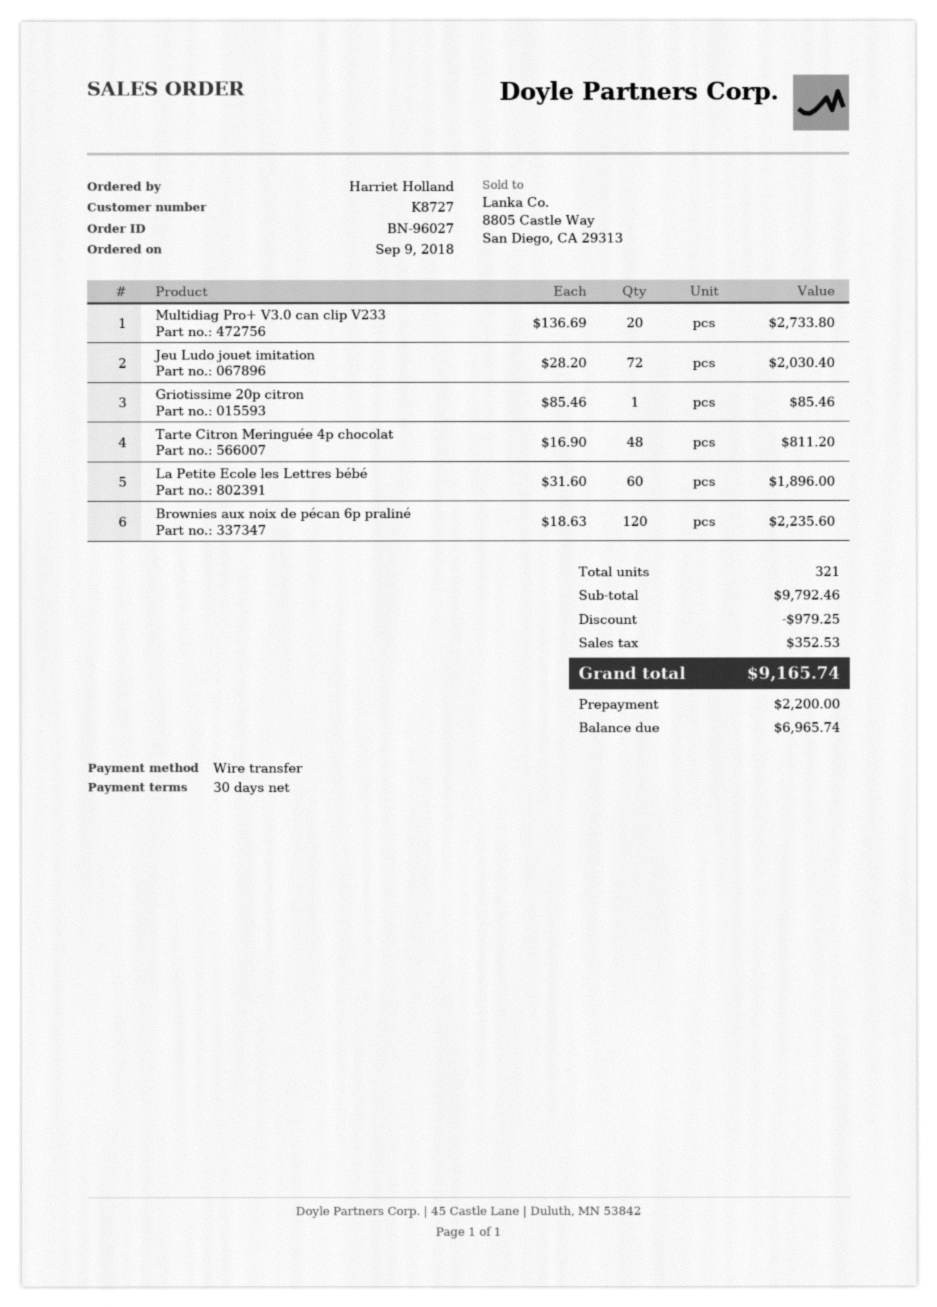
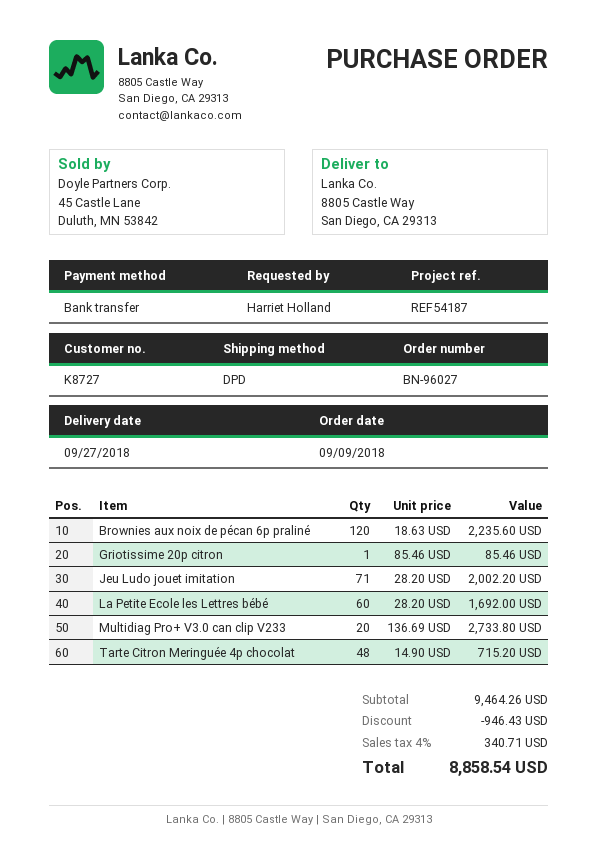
Jeu Ludo jouet imitation: 72 x 28.20 = 2030.40 -> 71 x 28.20 = 2002.20
Tarte Citron Meringuée 4p chocolat: 48 x 16.90 = 811.20 -> 48 x 14.90 = 715.20
La Petite Ecole les Lettres bébé: 60 x 31.60 = 1896.00 -> 60 x 28.20 = 1692.00
subtotal: 9792.46 -> 9464.26
discount: 979.25 -> 946.43
tax: 352.53 -> 340.71
total: 9165.74 -> 8858.54

